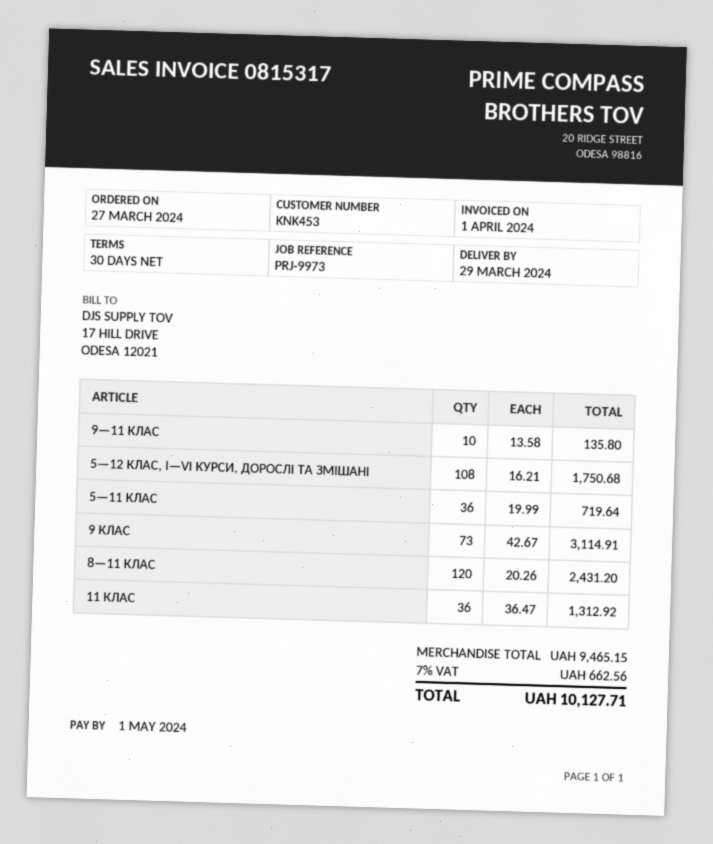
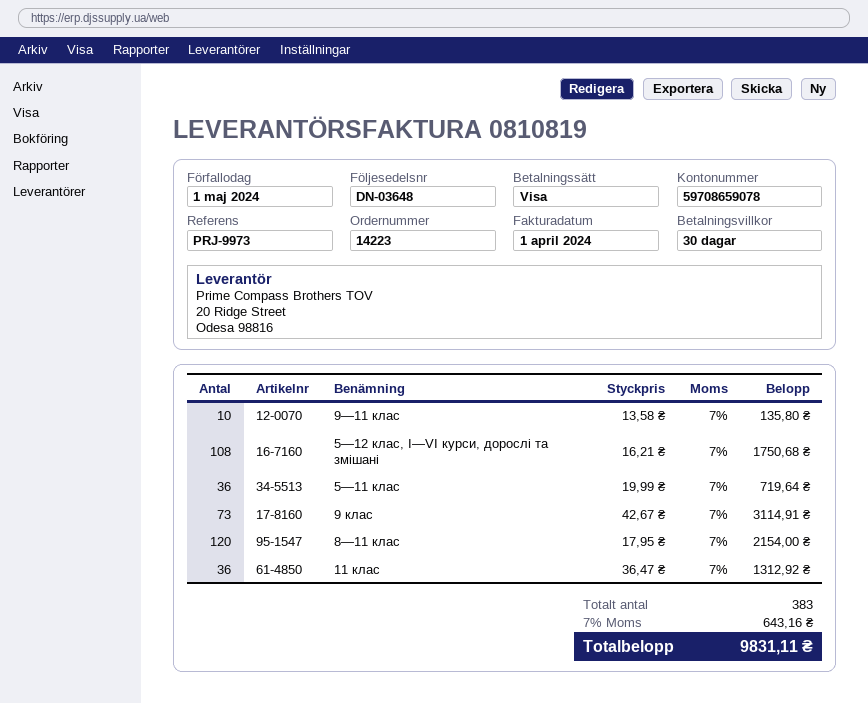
invoice number: 0815317 -> 0810819
8—11 КЛАС: 120 x 20.26 = 2431.20 -> 120 x 17.95 = 2154.00
tax: 7% = 662.56 -> 7% = 643.16
total: 10127.71 -> 9831.11

